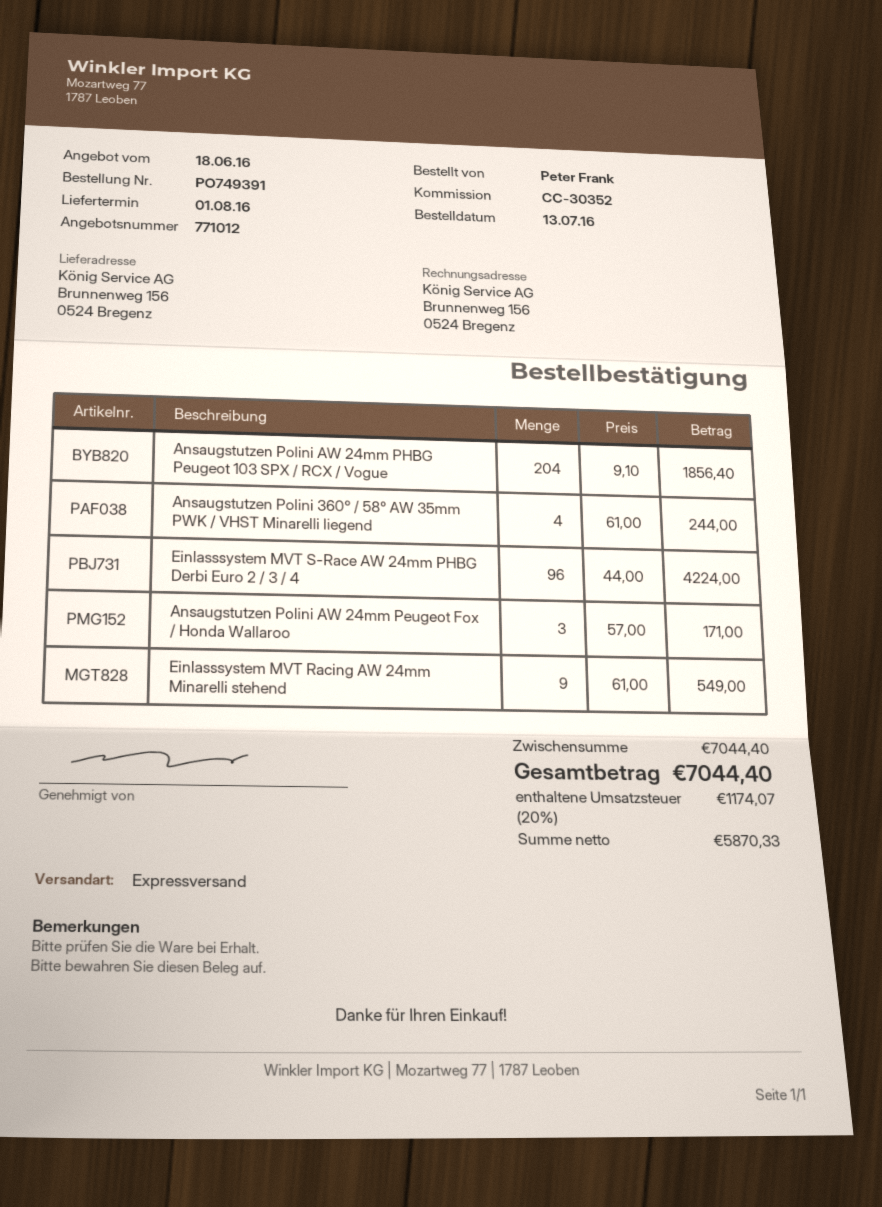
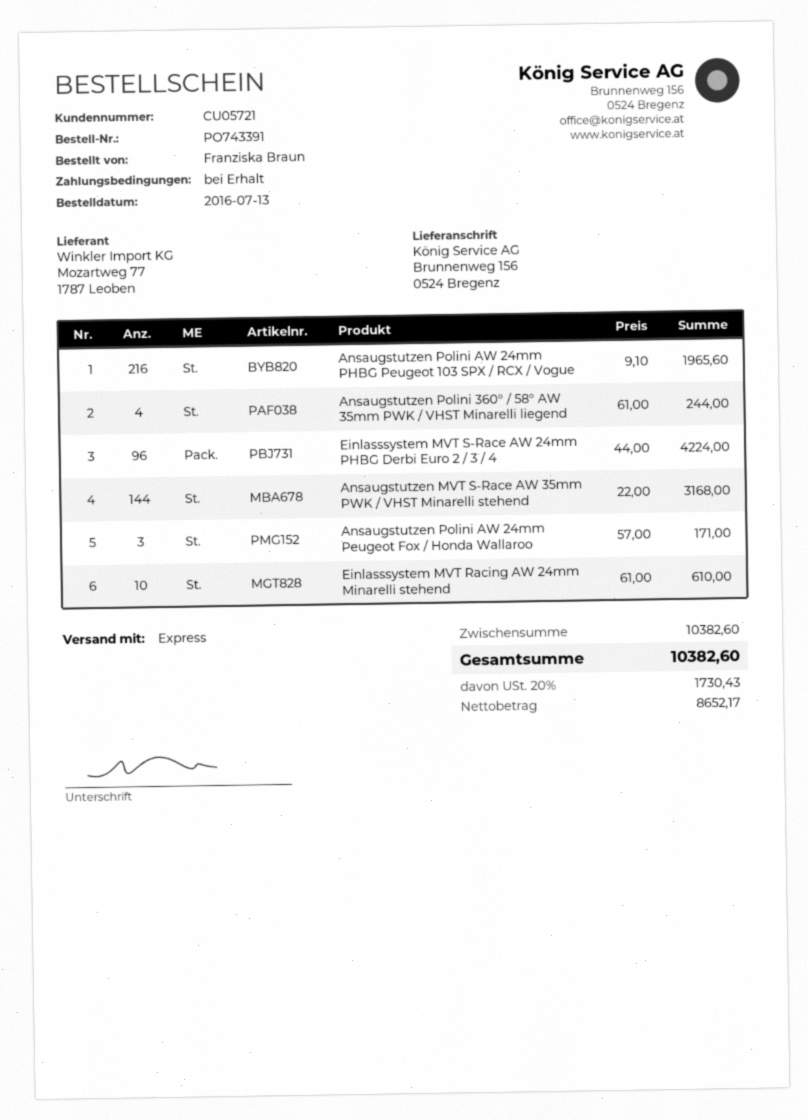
order number: PO749391 -> PO743391
ordered by: Peter Frank -> Franziska Braun
Ansaugstutzen Polini AW 24mm PHBG Peugeot 103 SPX / RCX / Vogue: 204 x 9.10 = 1856.40 -> 216 x 9.10 = 1965.60
Einlasssystem MVT Racing AW 24mm Minarelli stehend: 9 x 61.00 = 549.00 -> 10 x 61.00 = 610.00
Ansaugstutzen MVT S-Race AW 35mm PWK / VHST Minarelli stehend: none -> 144 x 22.00 = 3168.00
subtotal: 7044.40 -> 10382.60
net: 5870.33 -> 8652.17
tax: 20% = 1174.07 -> 20% = 1730.43
total: 7044.40 -> 10382.60

